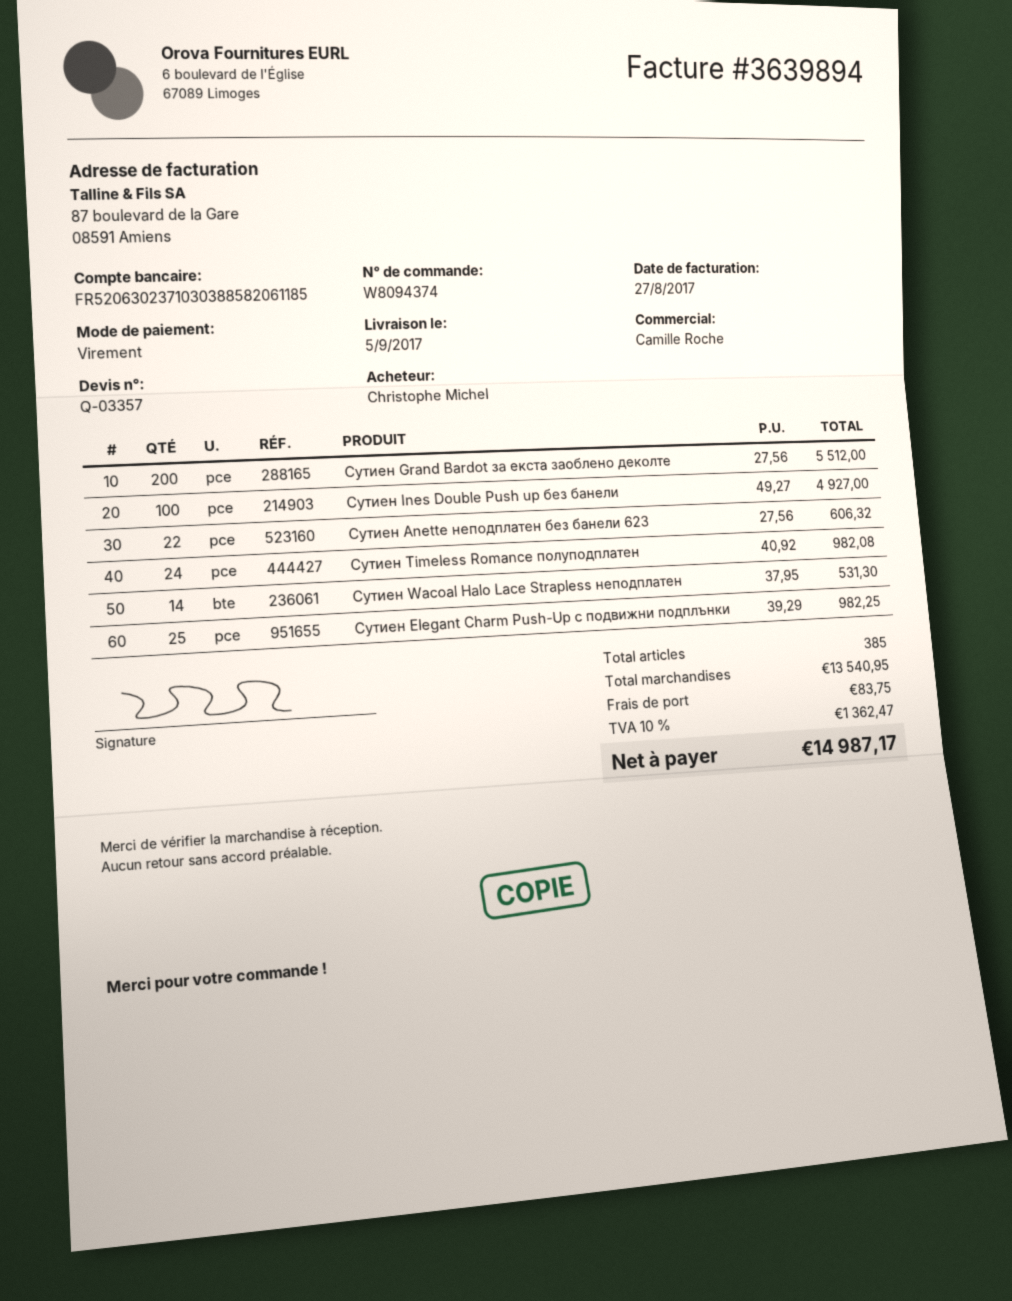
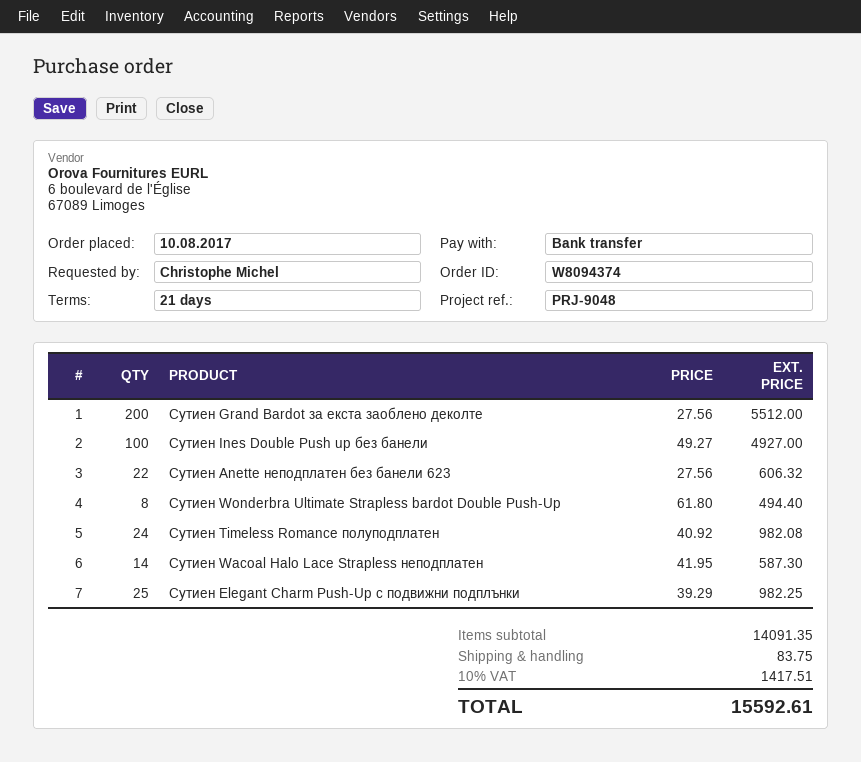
Сутиен Wacoal Halo Lace Strapless неподплатен: 14 x 37.95 = 531.30 -> 14 x 41.95 = 587.30
Сутиен Wonderbra Ultimate Strapless bardot Double Push-Up: none -> 8 x 61.80 = 494.40
subtotal: 13540.95 -> 14091.35
tax: 10% = 1362.47 -> 10% = 1417.51
total: 14987.17 -> 15592.61

